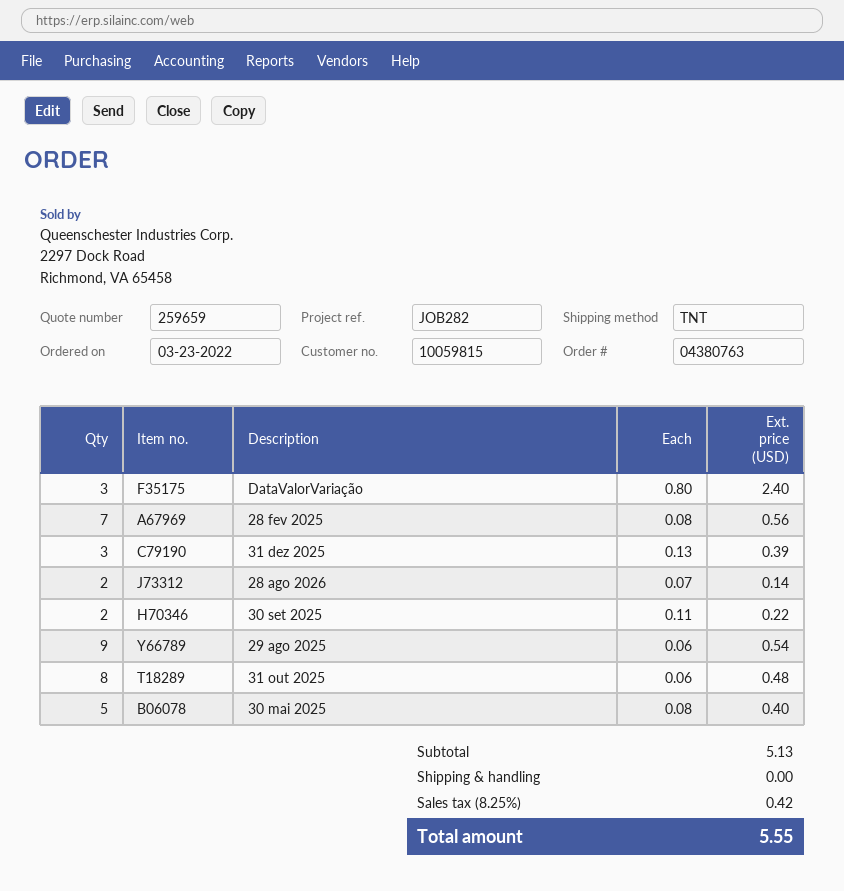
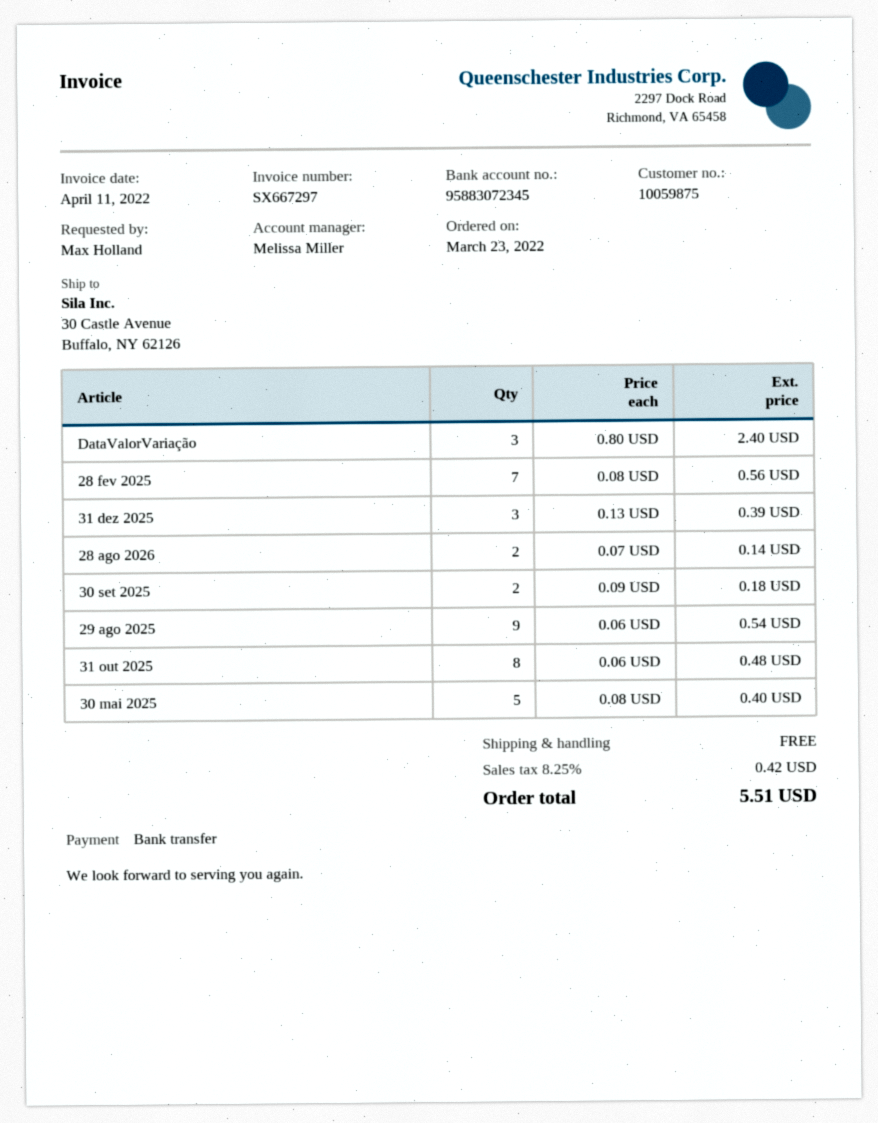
customer number: 10059815 -> 10059875
30 set 2025: 2 x 0.11 = 0.22 -> 2 x 0.09 = 0.18
total: 5.55 -> 5.51

